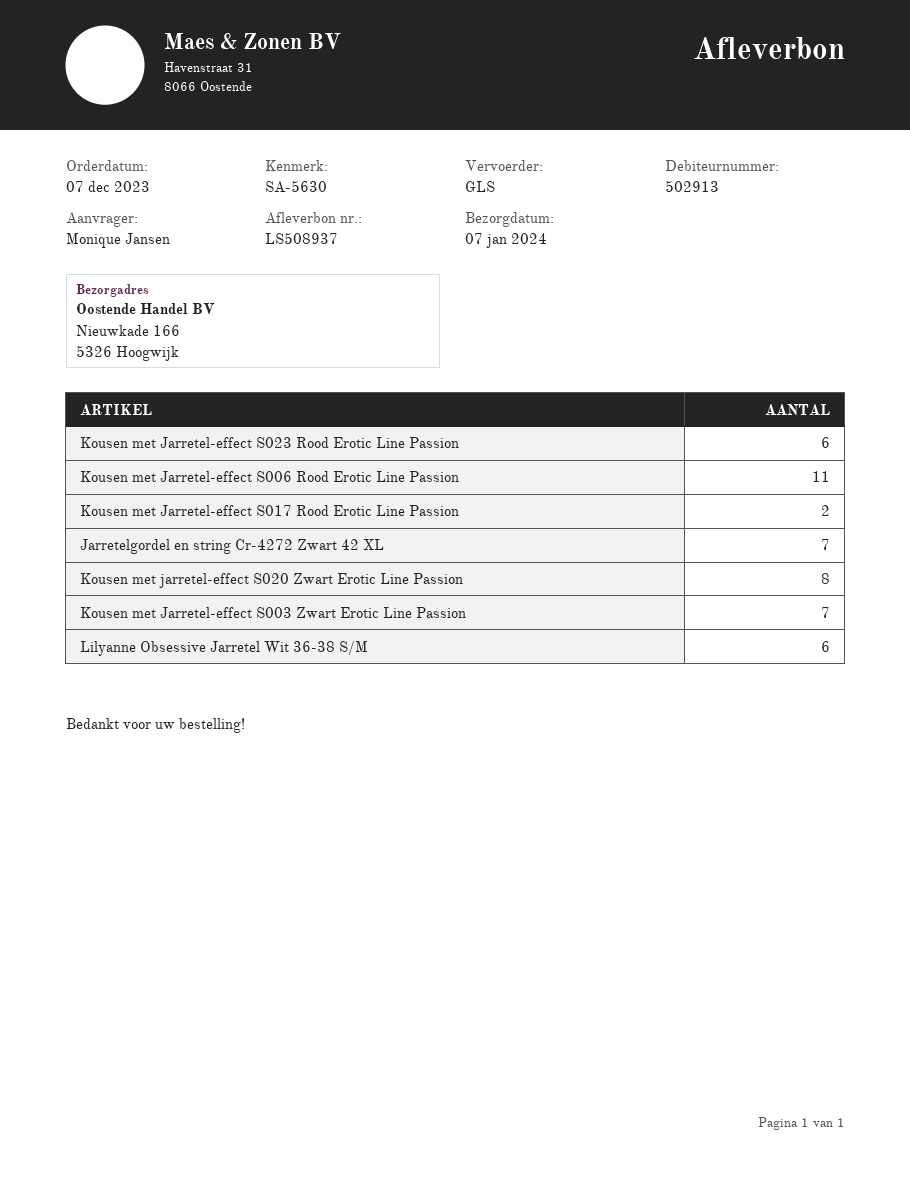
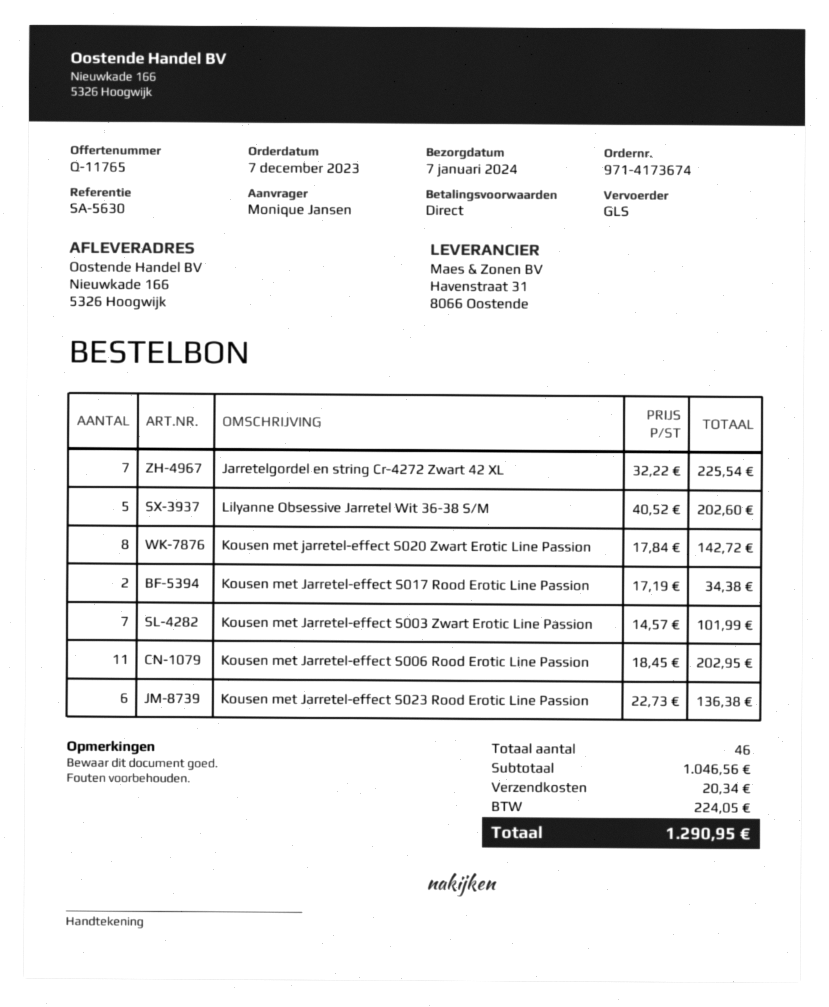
Lilyanne Obsessive Jarretel Wit 36-38 S/M: 6 -> 5

